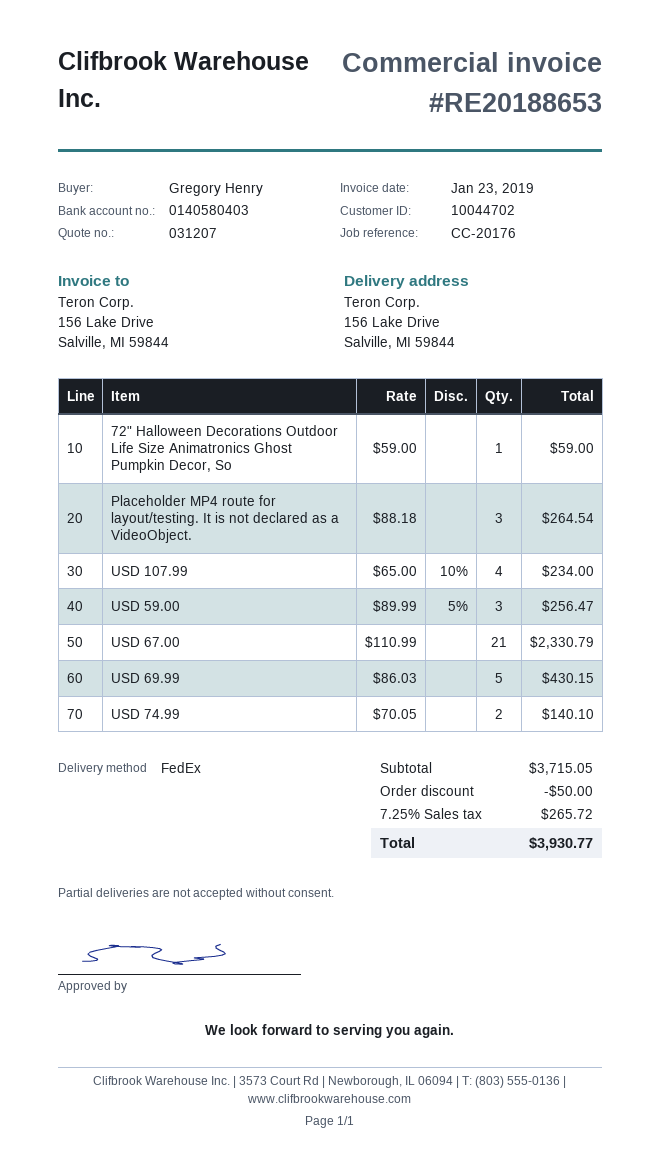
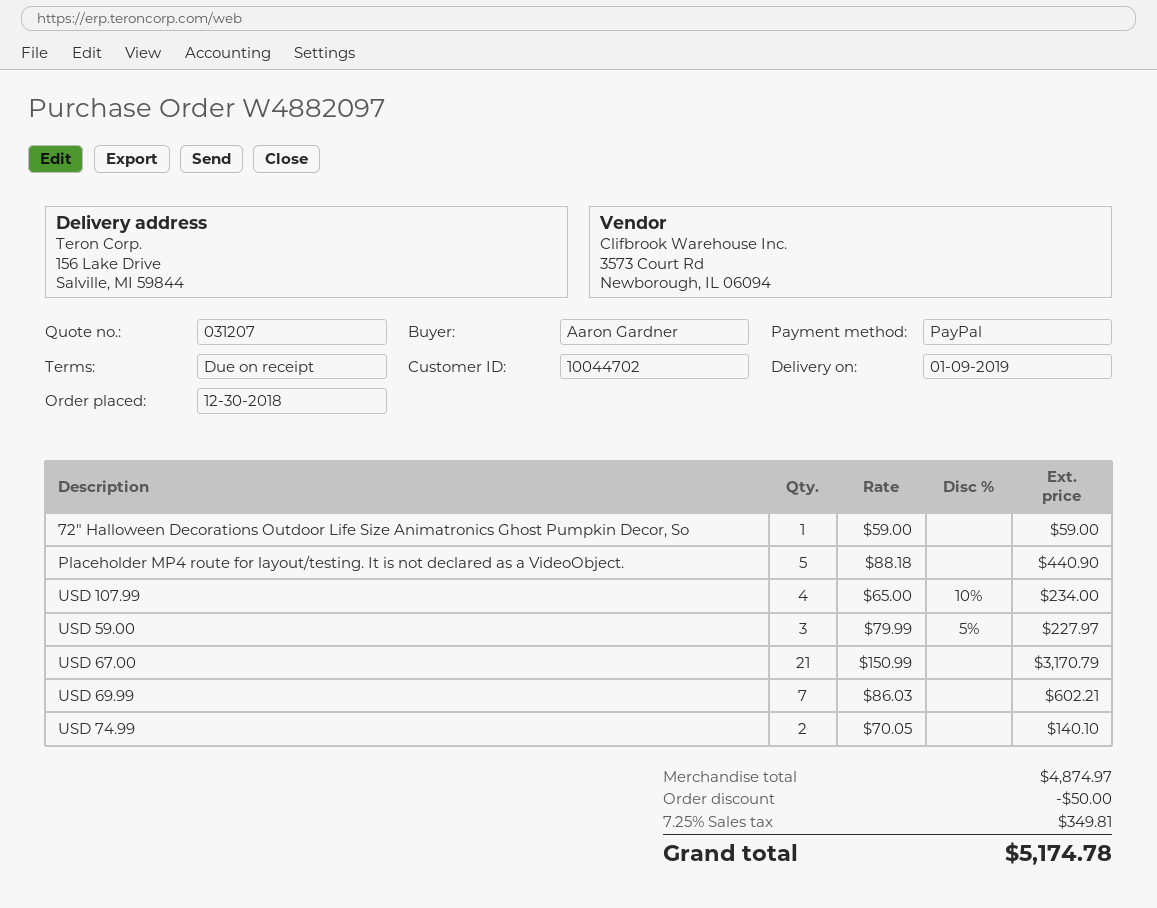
ordered by: Gregory Henry -> Aaron Gardner
Placeholder MP4 route for layout/testing. It is not declared as a VideoObject.: 3 x 88.18 = 264.54 -> 5 x 88.18 = 440.90
USD 59.00: 3 x 89.99 - 5% = 256.47 -> 3 x 79.99 - 5% = 227.97
USD 67.00: 21 x 110.99 = 2330.79 -> 21 x 150.99 = 3170.79
USD 69.99: 5 x 86.03 = 430.15 -> 7 x 86.03 = 602.21
subtotal: 3715.05 -> 4874.97
tax: 7.25% = 265.72 -> 7.25% = 349.81
total: 3930.77 -> 5174.78

